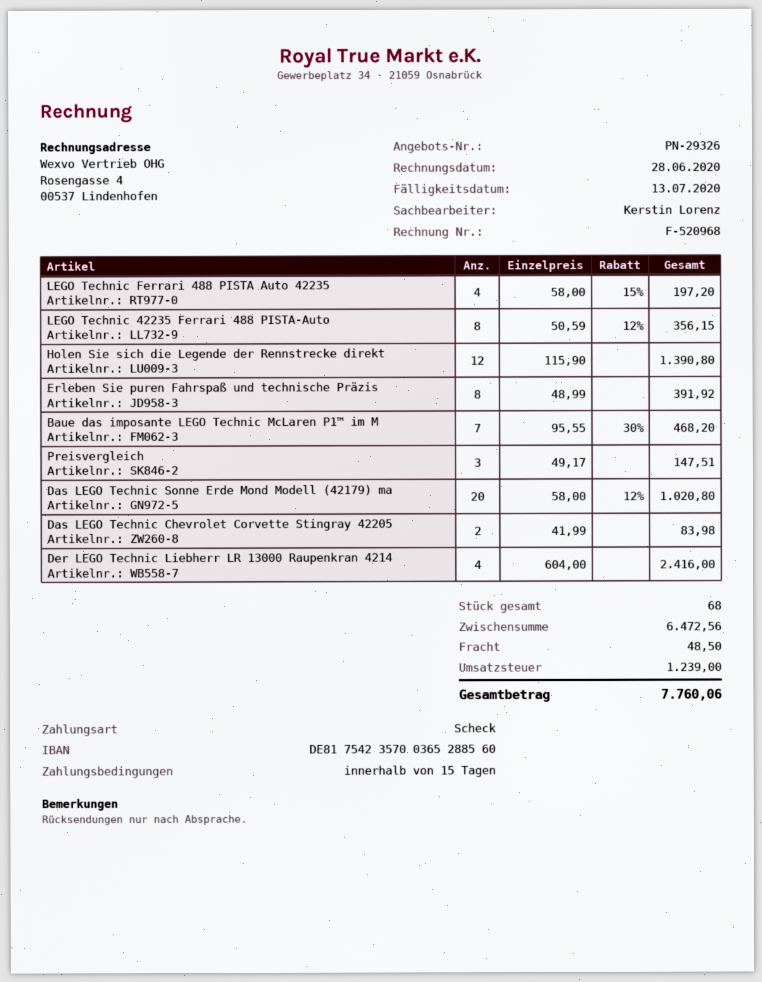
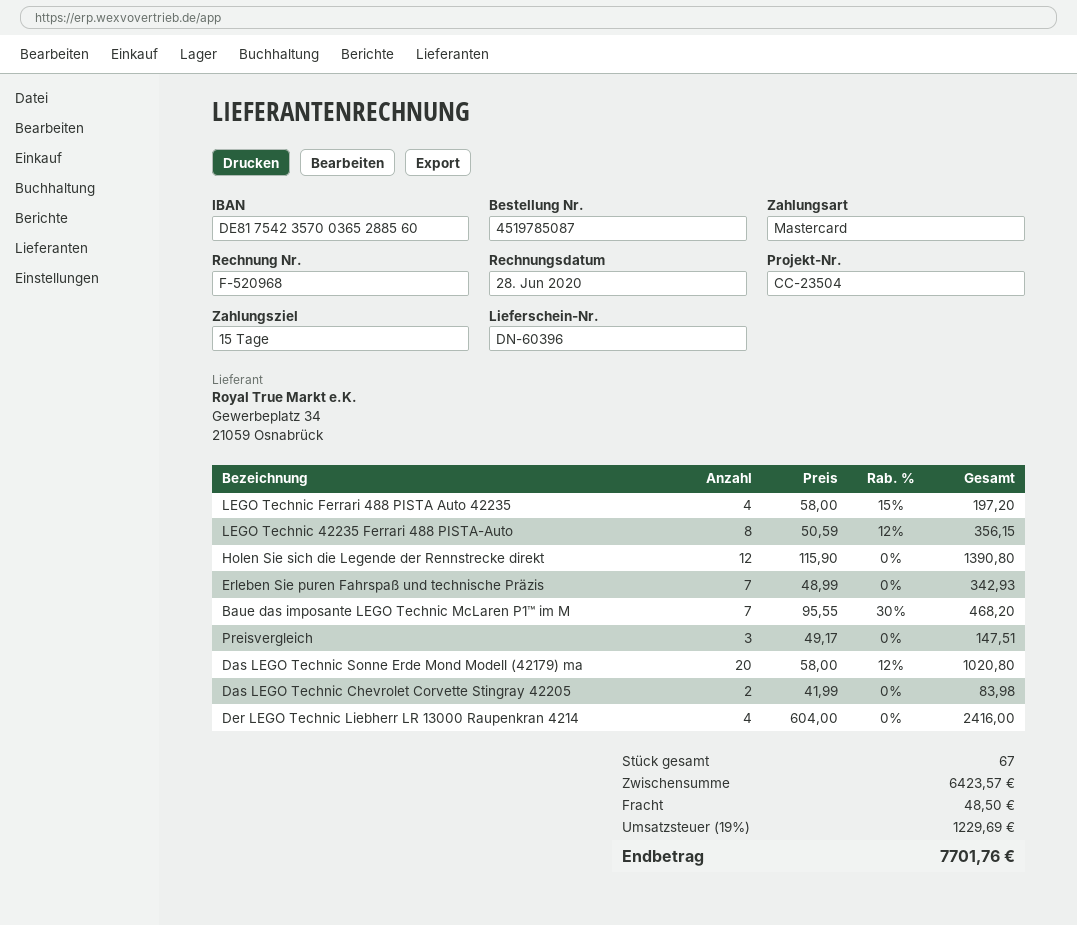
payment method: cheque -> Mastercard
Erleben Sie puren Fahrspaß und technische Präzis: 8 x 48.99 = 391.92 -> 7 x 48.99 = 342.93
total quantity: 68 -> 67
subtotal: 6472.56 -> 6423.57
tax: 1239.00 -> 1229.69
total: 7760.06 -> 7701.76

